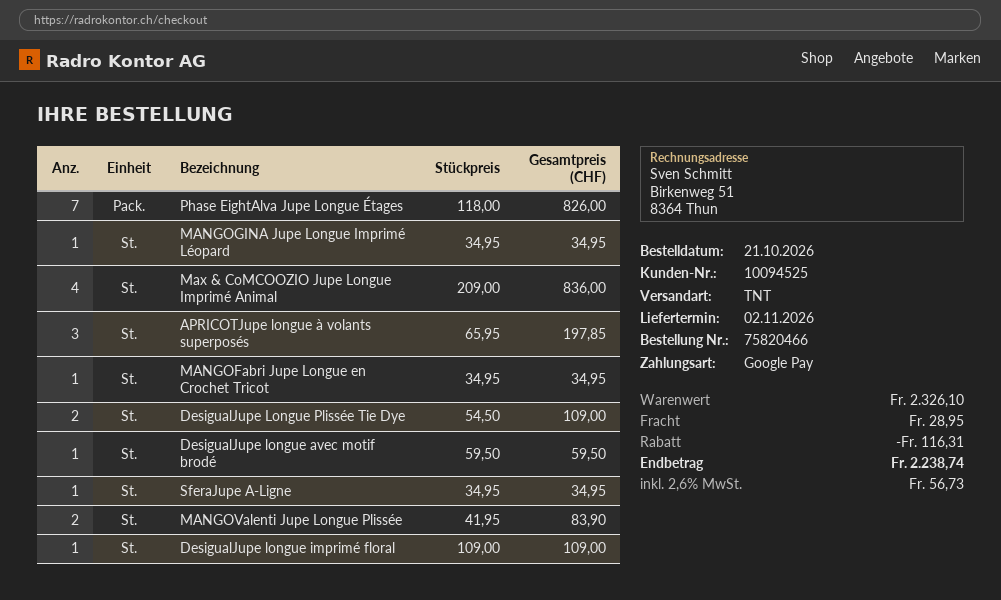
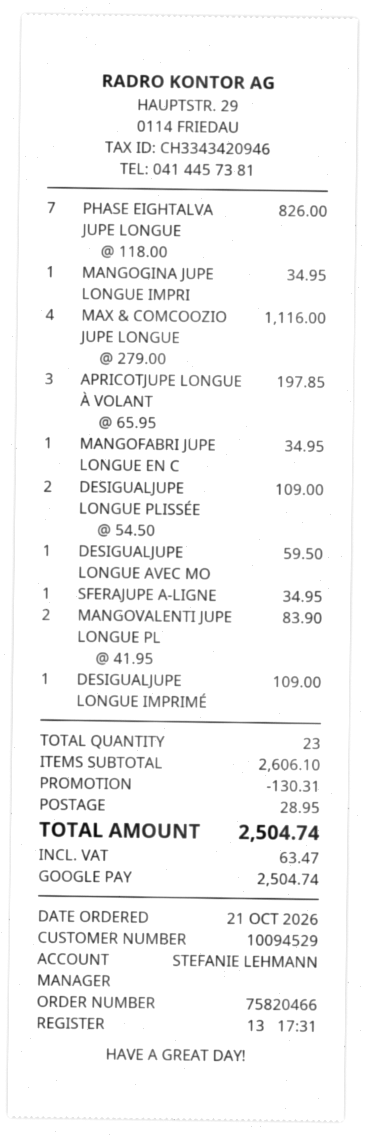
customer number: 10094525 -> 10094529
Max & CoMCOOZIO Jupe Longue Imprimé Animal: 4 x 209.00 = 836.00 -> 4 x 279.00 = 1116.00
subtotal: 2326.10 -> 2606.10
discount: 116.31 -> 130.31
tax: 56.73 -> 63.47
total: 2238.74 -> 2504.74

